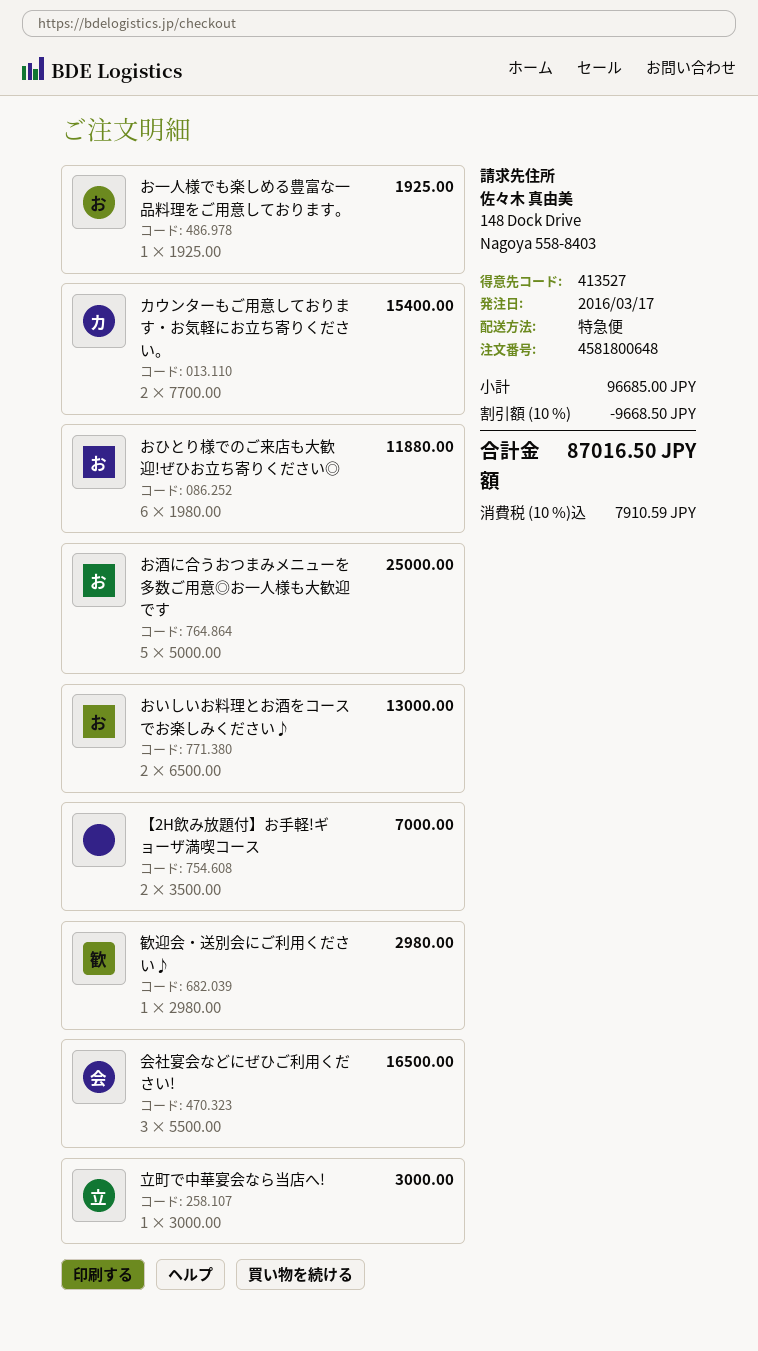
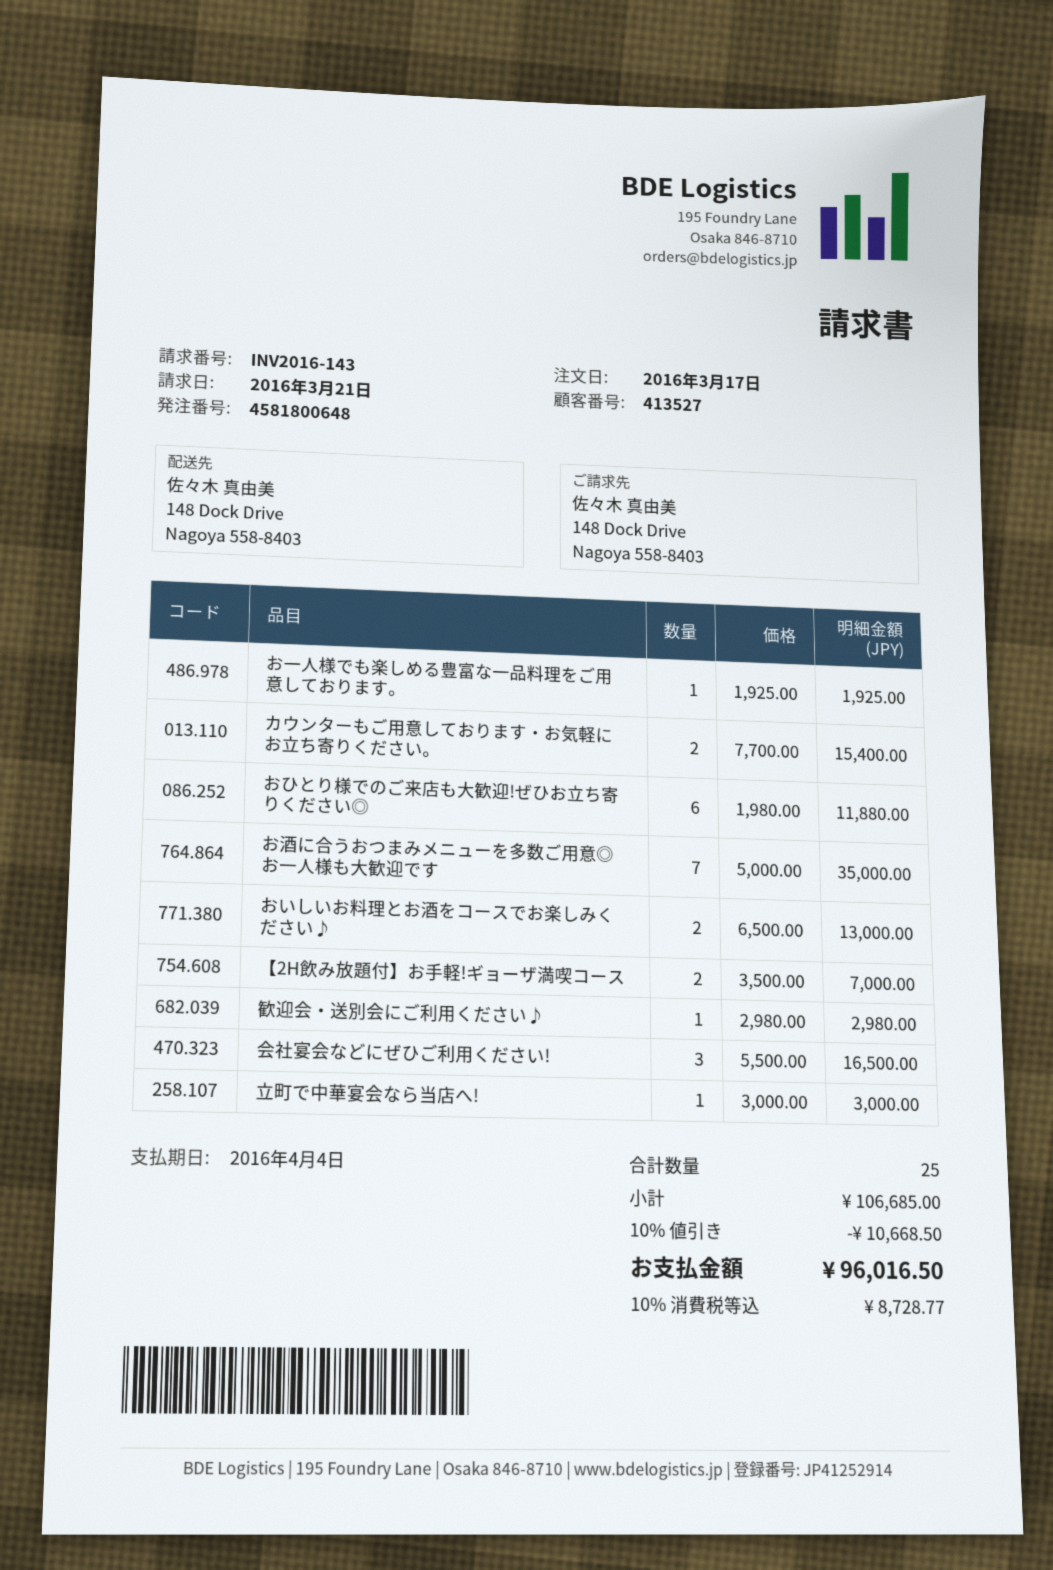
お酒に合うおつまみメニューを多数ご用意◎お一人様も大歓迎です: 5 x 5000.00 = 25000.00 -> 7 x 5000.00 = 35000.00
subtotal: 96685.00 -> 106685.00
discount: 10% = 9668.50 -> 10% = 10668.50
tax: 10% = 7910.59 -> 10% = 8728.77
total: 87016.50 -> 96016.50

